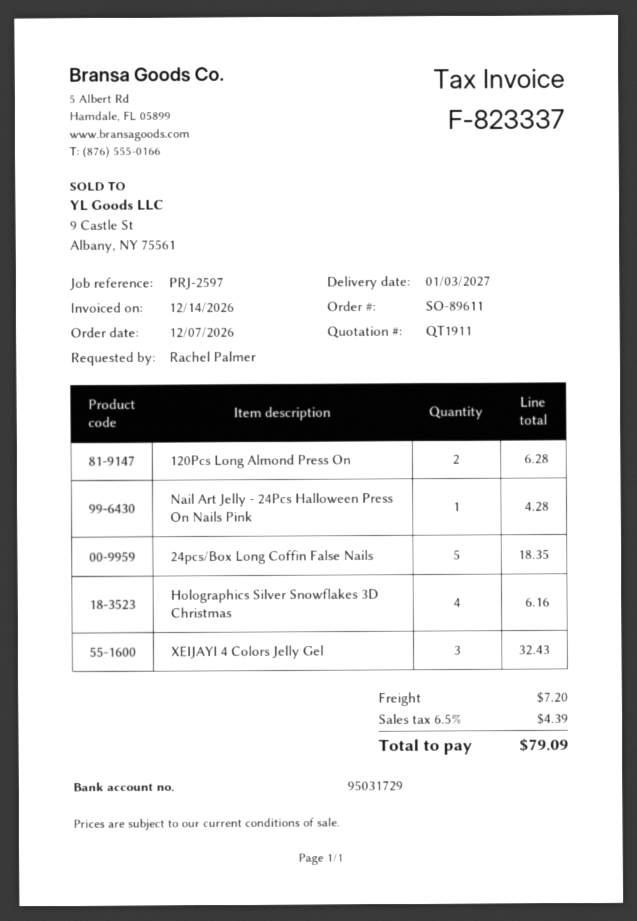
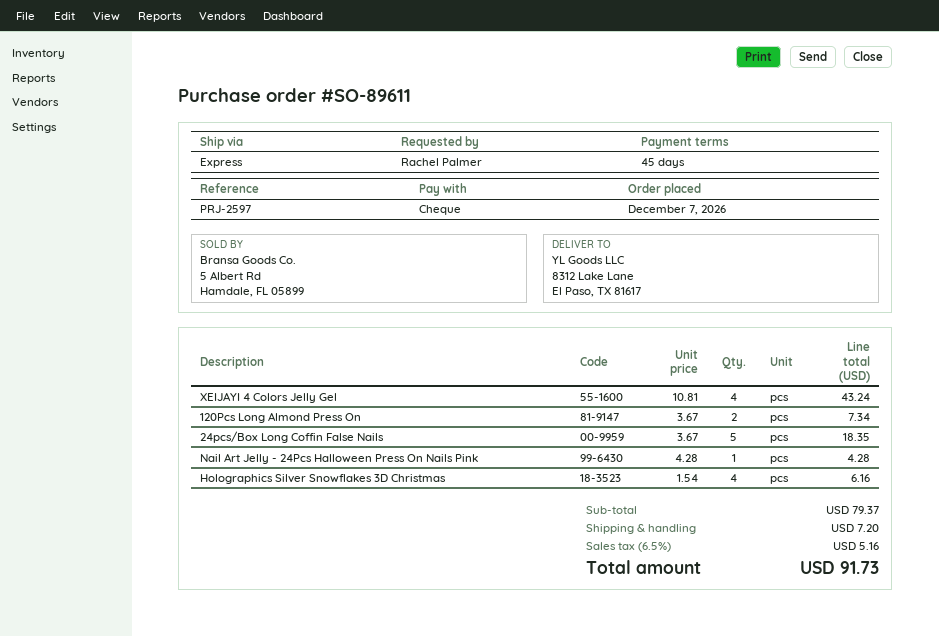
120Pcs Long Almond Press On: 2 for 6.28 -> 2 for 7.34
XEIJAYI 4 Colors Jelly Gel: 3 for 32.43 -> 4 for 43.24
tax: 6.5% = 4.39 -> 6.5% = 5.16
total: 79.09 -> 91.73

